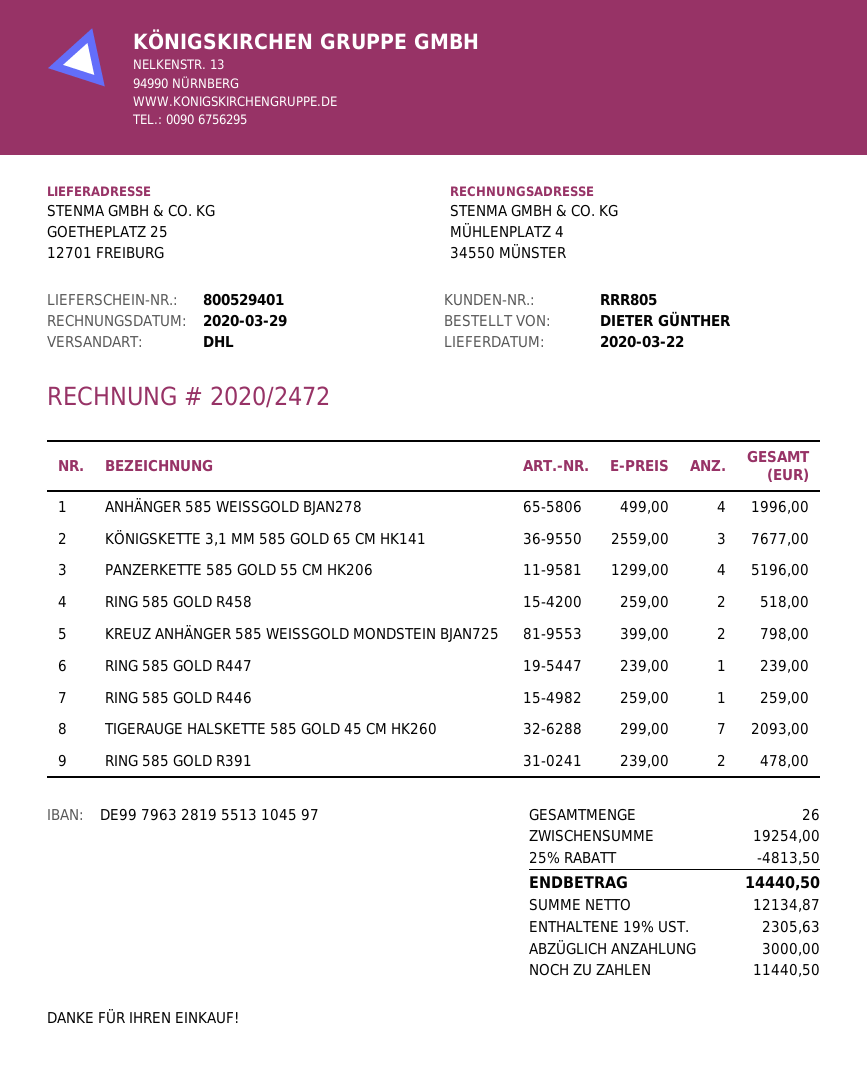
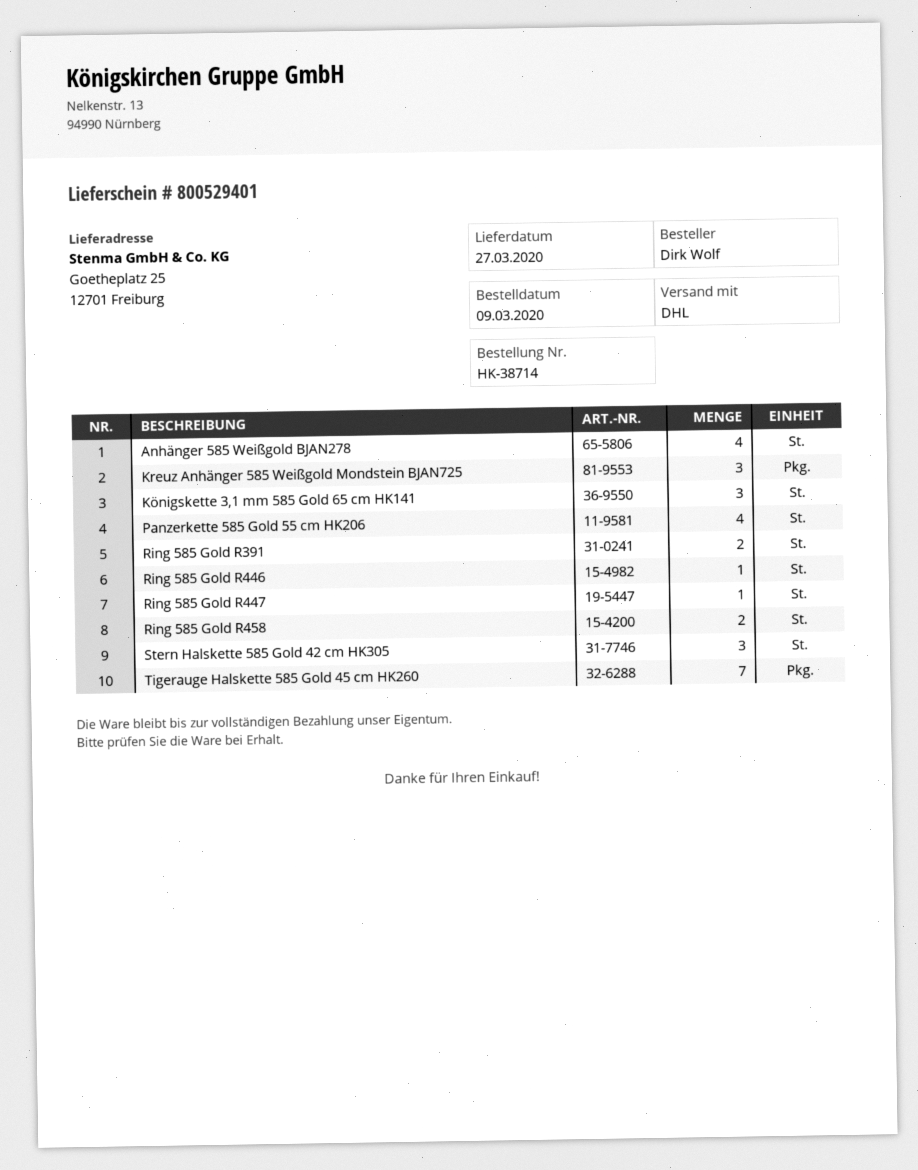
delivery date: 2020-03-22 -> 2020-03-27
ordered by: DIETER GÜNTHER -> Dirk Wolf
KREUZ ANHÄNGER 585 WEISSGOLD MONDSTEIN BJAN725: 2 -> 3
Stern Halskette 585 Gold 42 cm HK305: none -> 3

